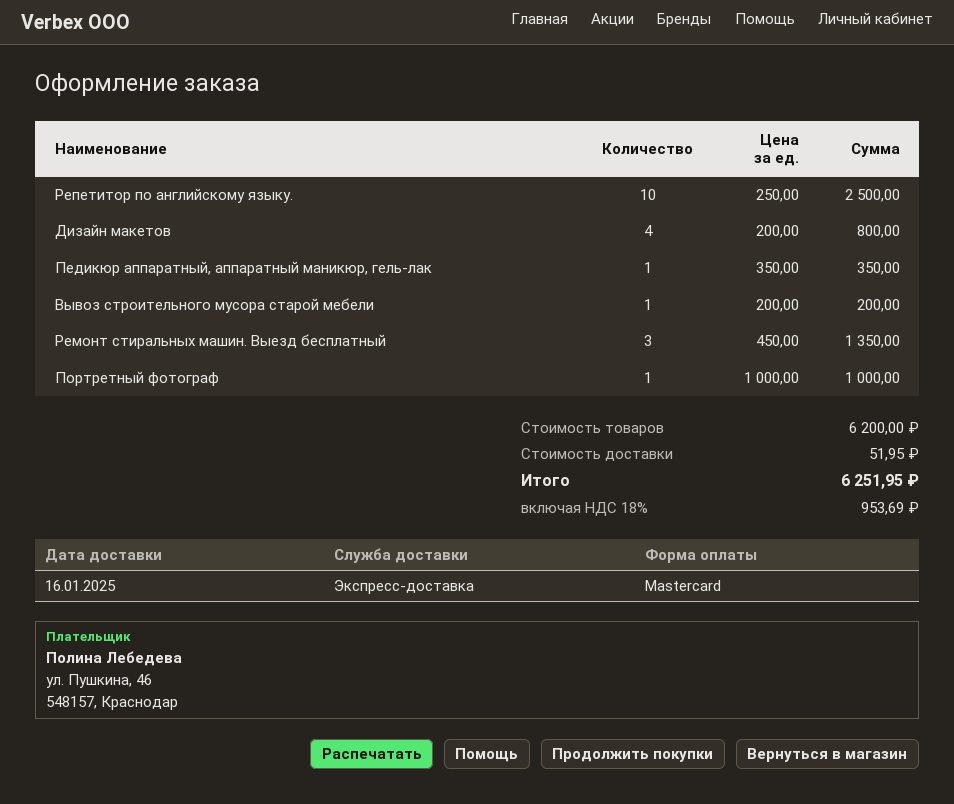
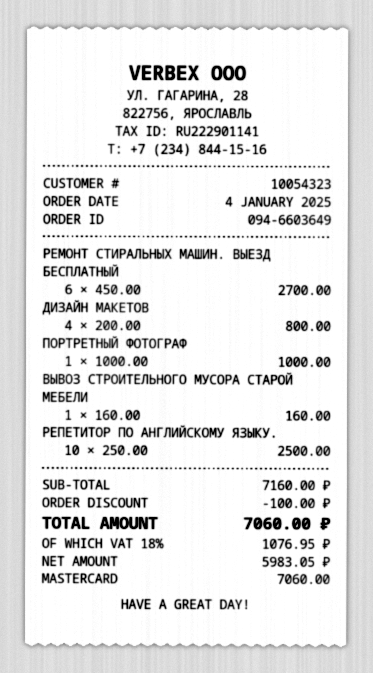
Педикюр аппаратный, аппаратный маникюр, гель-лак: 1 x 350.00 = 350.00 -> none
Вывоз строительного мусора старой мебели: 1 x 200.00 = 200.00 -> 1 x 160.00 = 160.00
Ремонт стиральных машин. Выезд бесплатный: 3 x 450.00 = 1350.00 -> 6 x 450.00 = 2700.00
subtotal: 6200.00 -> 7160.00
discount: none -> 100.00
shipping: 51.95 -> none
tax: 18% = 953.69 -> 18% = 1076.95
total: 6251.95 -> 7060.00

